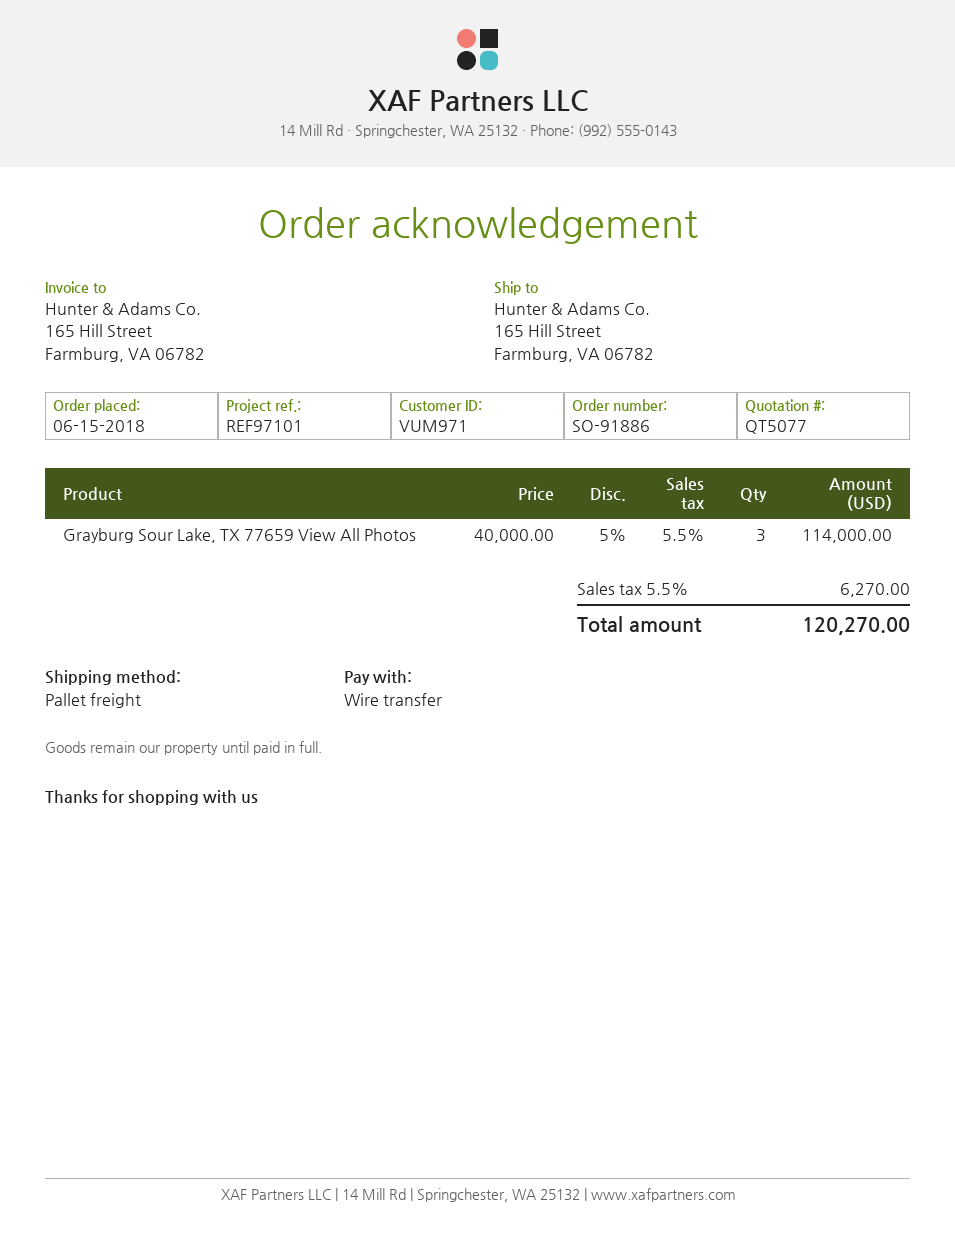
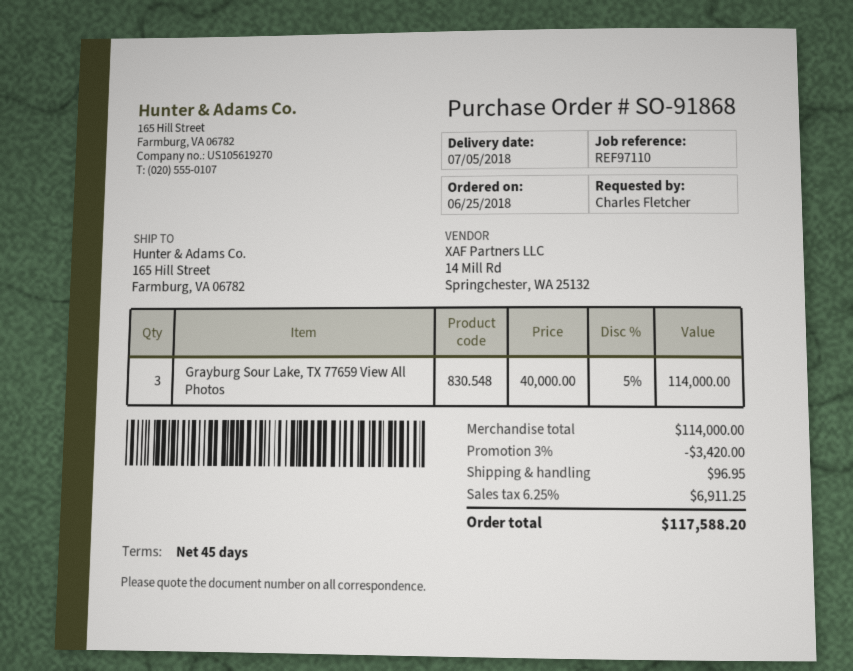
order number: SO-91886 -> SO-91868
order date: 2018-06-15 -> 2018-06-25
reference: REF97101 -> REF97110
discount: none -> 3% = 3420.00
shipping: none -> 96.95
tax: 5.5% = 6270.00 -> 6.25% = 6911.25
total: 120270.00 -> 117588.20

